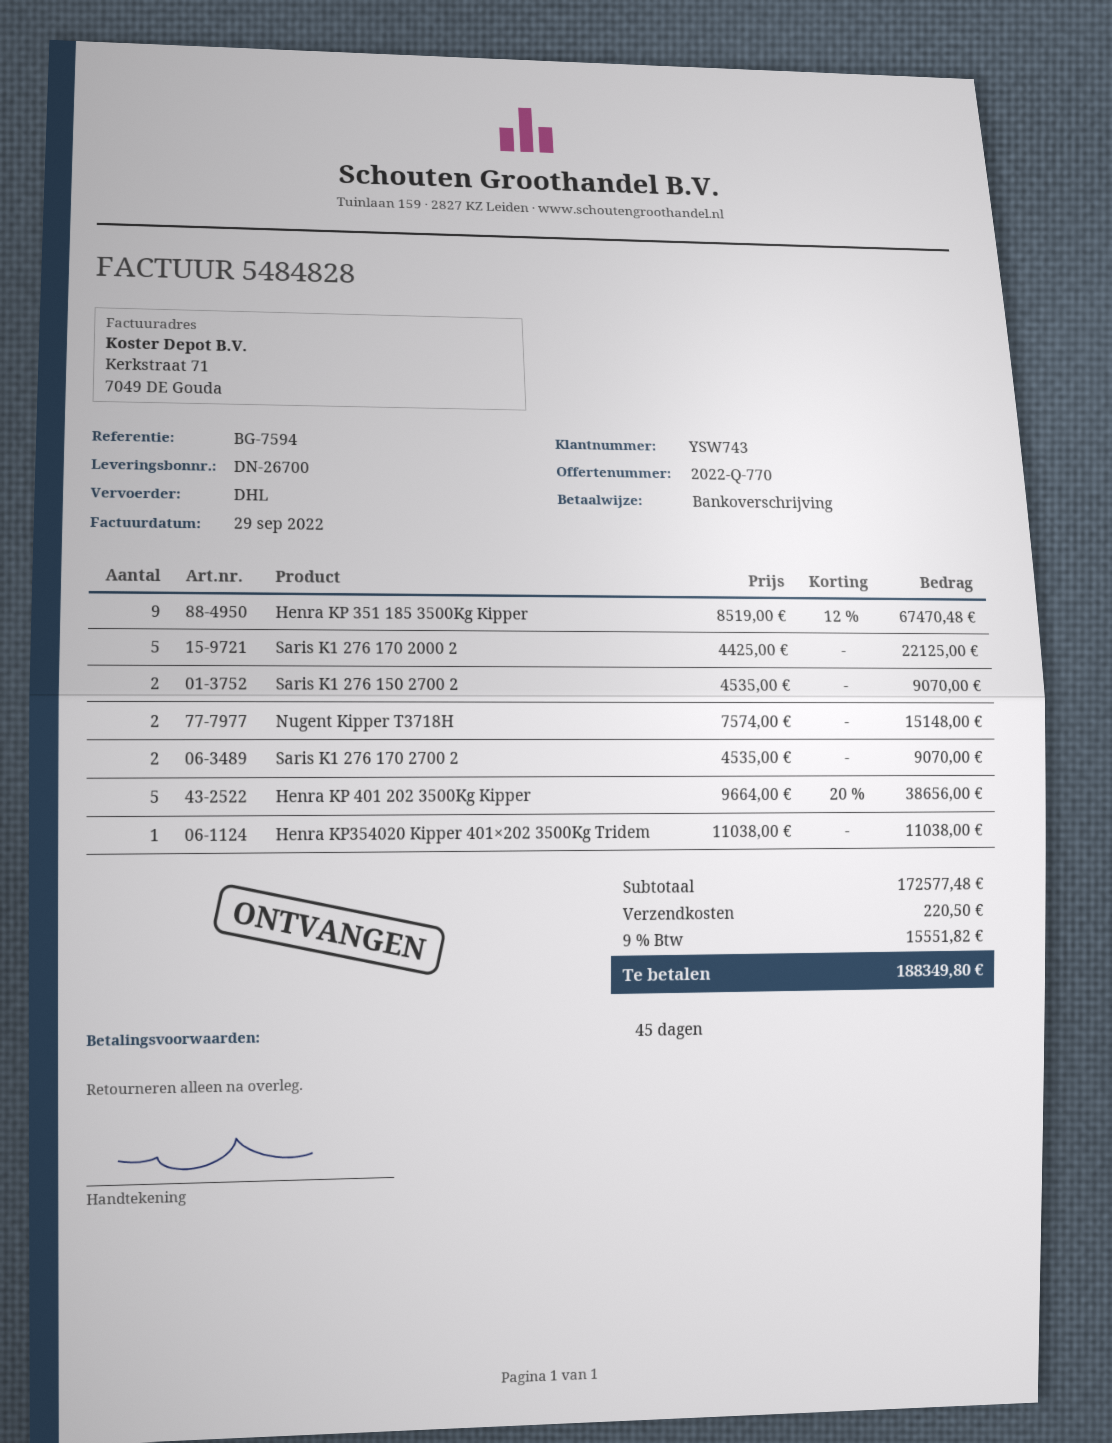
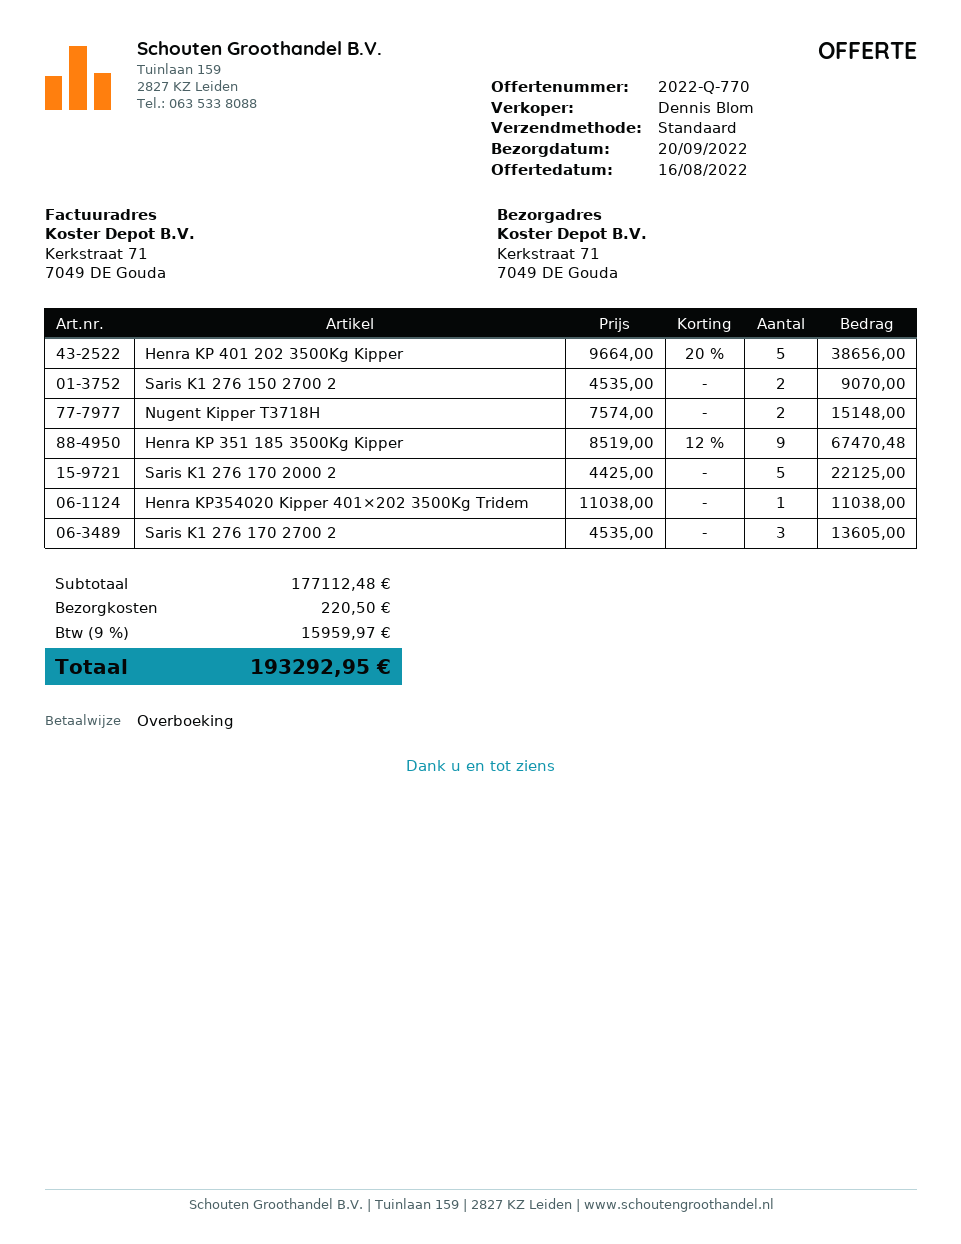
shipping method: DHL -> standard
Saris K1 276 170 2700 2: 2 x 4535.00 = 9070.00 -> 3 x 4535.00 = 13605.00
subtotal: 172577.48 -> 177112.48
tax: 9% = 15551.82 -> 9% = 15959.97
total: 188349.80 -> 193292.95

